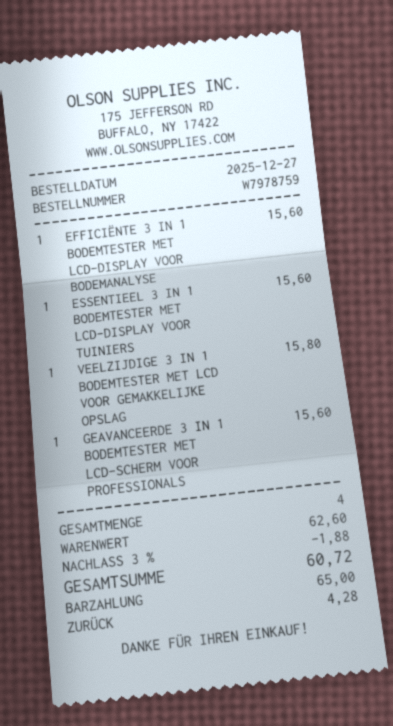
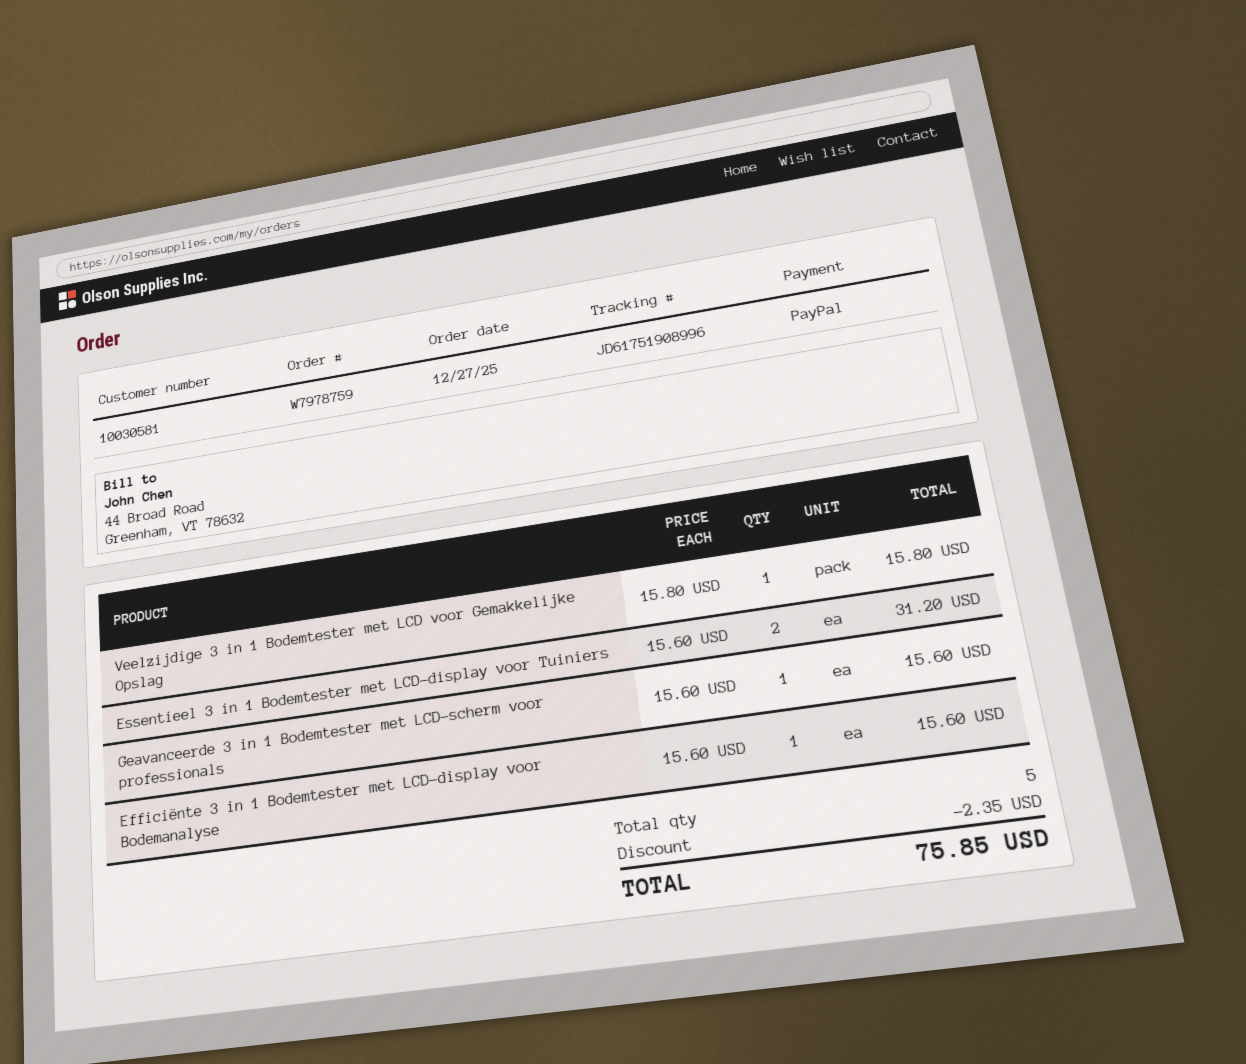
payment method: cash -> PayPal
ESSENTIEEL 3 IN 1 BODEMTESTER MET LCD-DISPLAY VOOR TUINIERS: 1 x 15.60 = 15.60 -> 2 x 15.60 = 31.20
total quantity: 4 -> 5
discount: 1.88 -> 2.35
total: 60.72 -> 75.85

